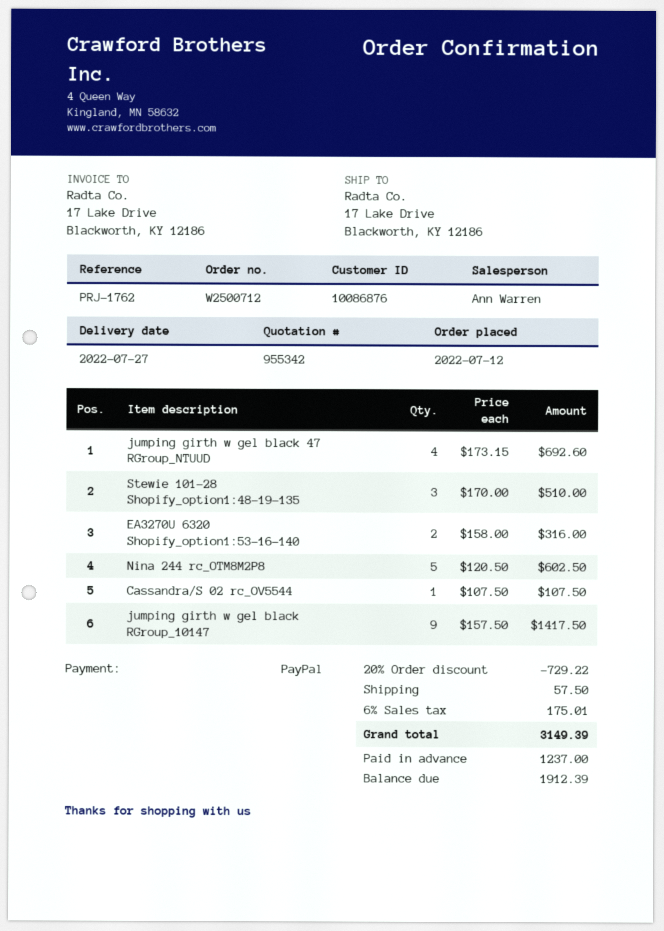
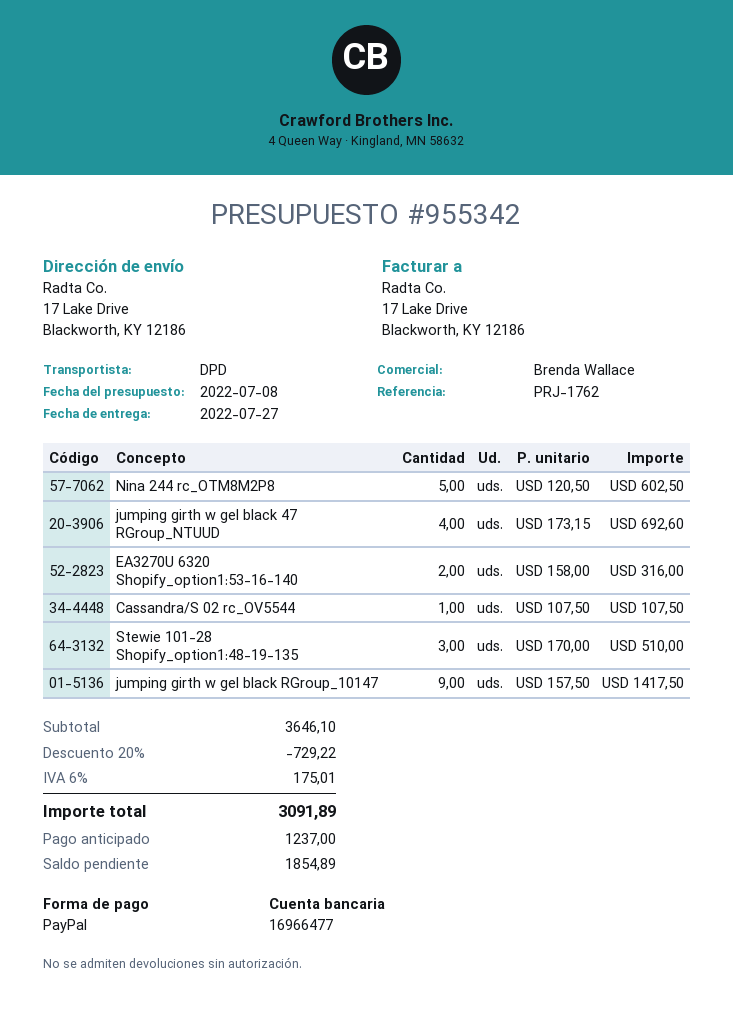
sales rep: Ann Warren -> Brenda Wallace
shipping: 57.50 -> none
total: 3149.39 -> 3091.89
balance: 1912.39 -> 1854.89

